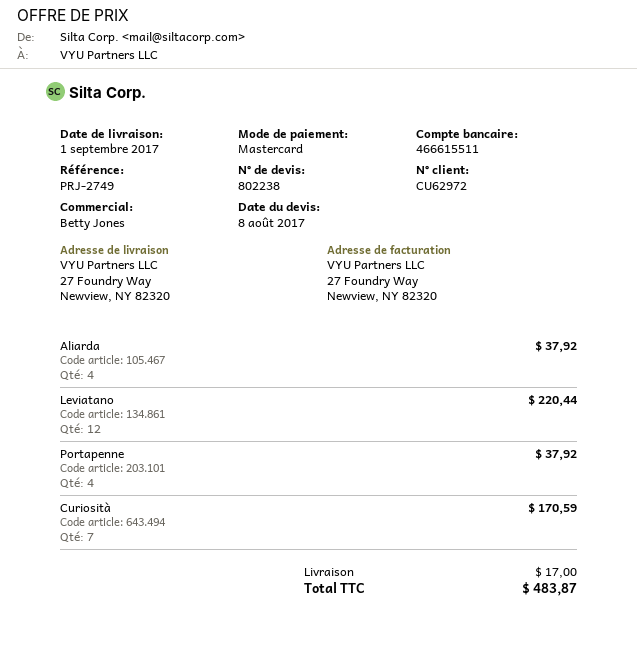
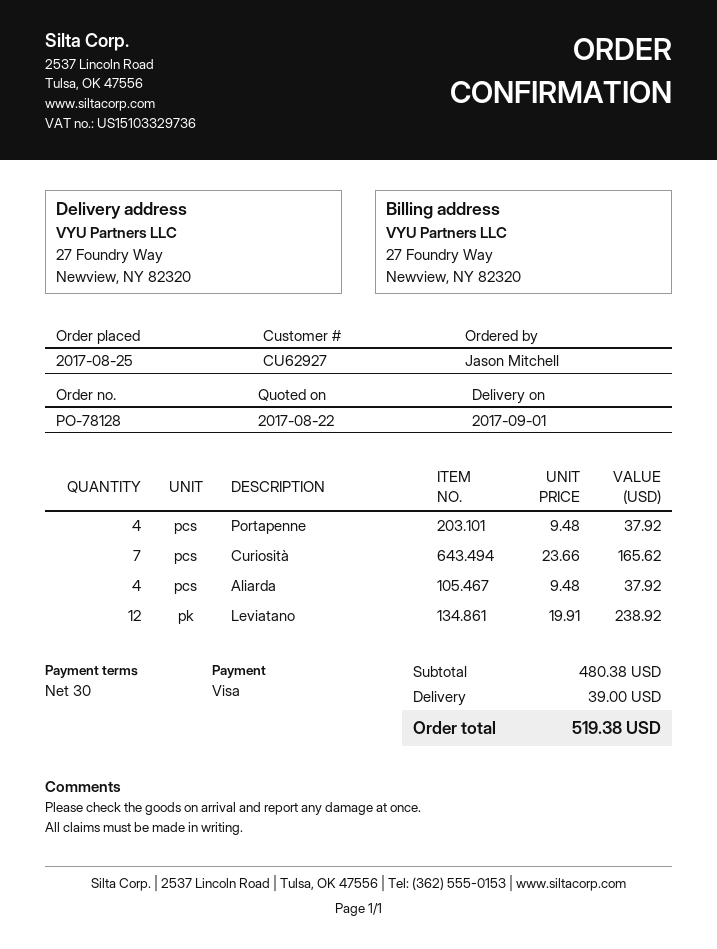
quote date: 2017-08-08 -> 2017-08-22
customer number: CU62972 -> CU62927
payment method: Mastercard -> Visa
Leviatano: 12 for 220.44 -> 12 for 238.92
Curiosità: 7 for 170.59 -> 7 for 165.62
shipping: 17.00 -> 39.00
total: 483.87 -> 519.38

